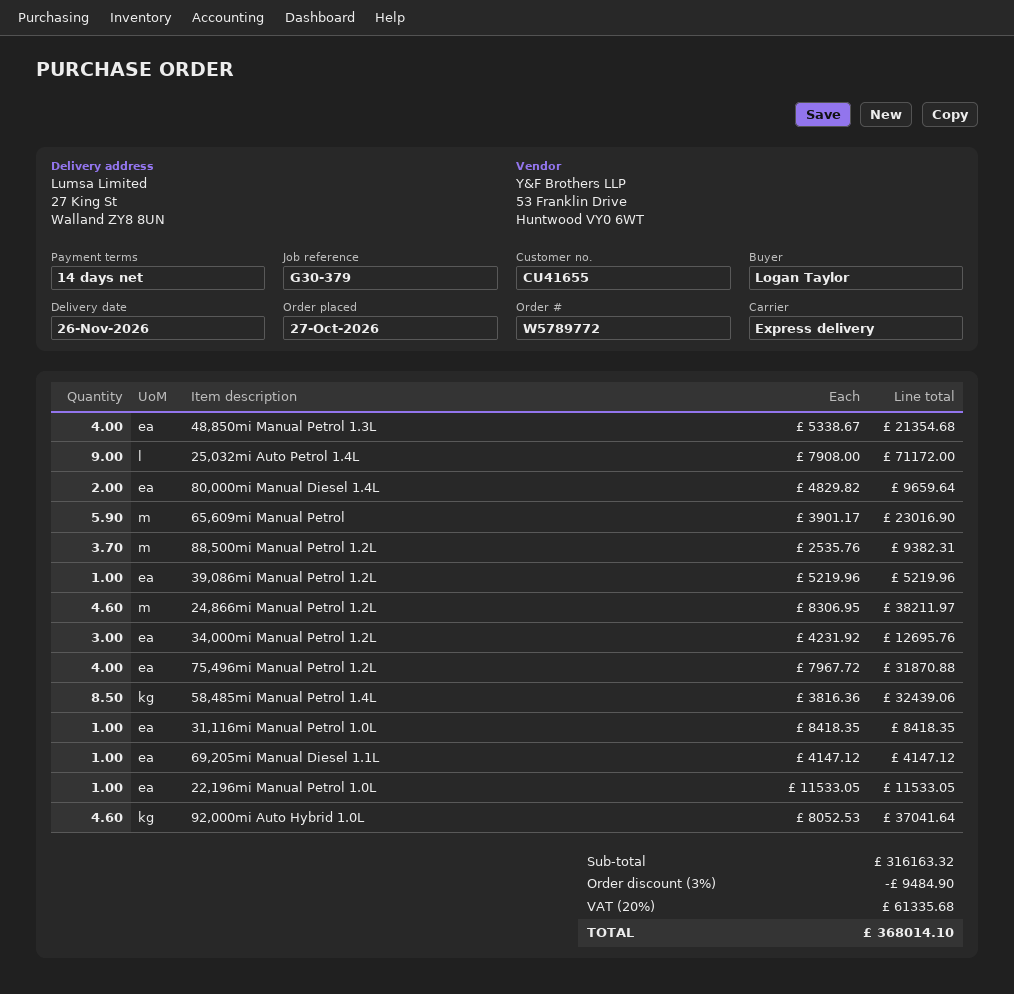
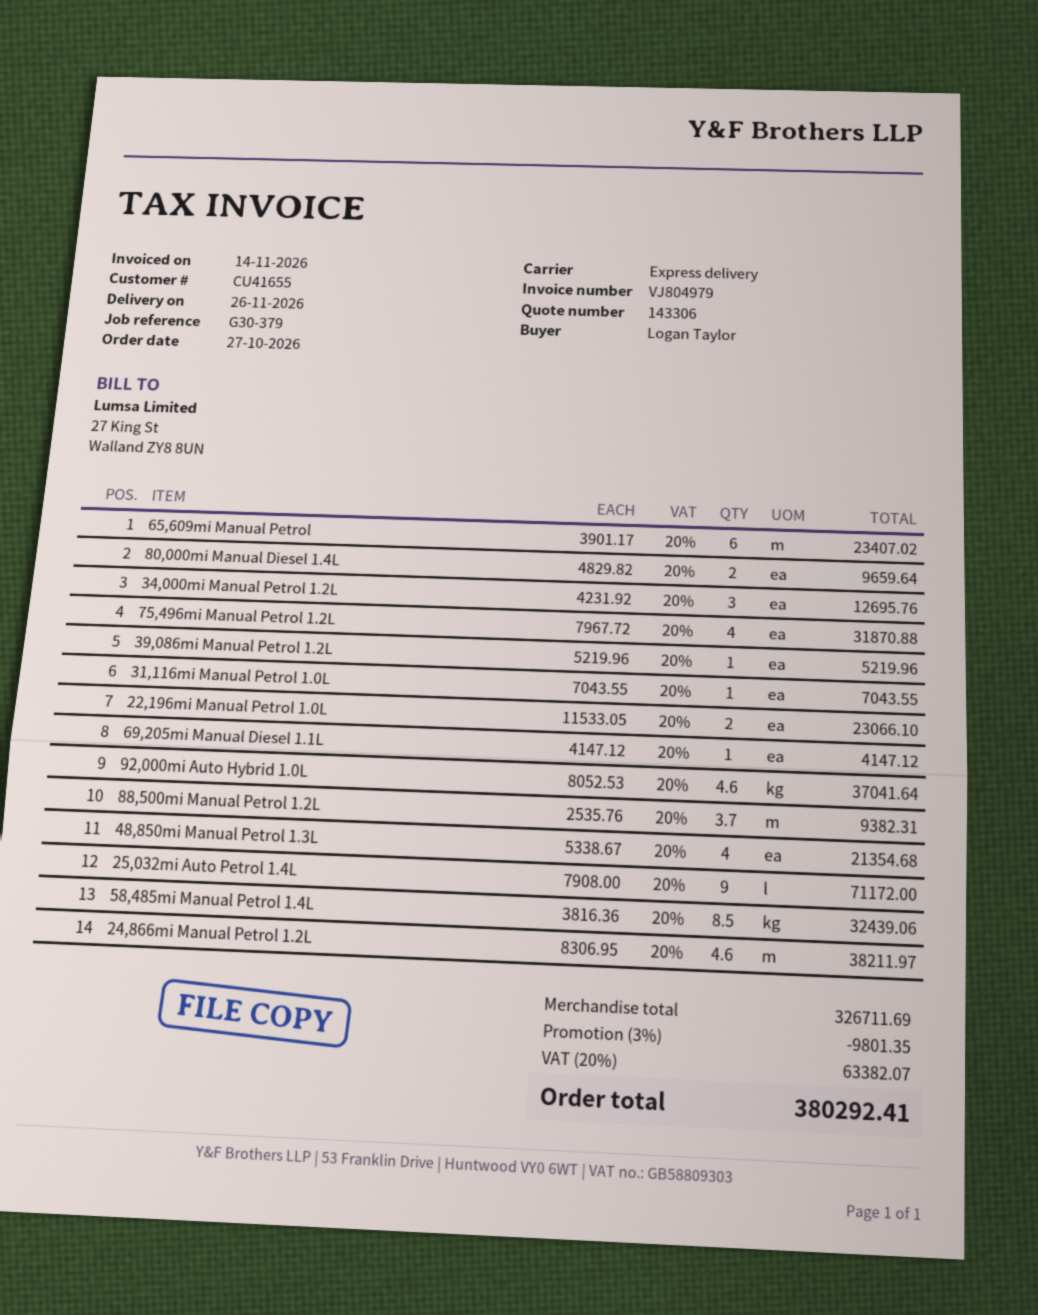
65,609mi Manual Petrol: 5.9 x 3901.17 = 23016.90 -> 6 x 3901.17 = 23407.02
31,116mi Manual Petrol 1.0L: 1 x 8418.35 = 8418.35 -> 1 x 7043.55 = 7043.55
22,196mi Manual Petrol 1.0L: 1 x 11533.05 = 11533.05 -> 2 x 11533.05 = 23066.10
subtotal: 316163.32 -> 326711.69
discount: 3% = 9484.90 -> 3% = 9801.35
tax: 20% = 61335.68 -> 20% = 63382.07
total: 368014.10 -> 380292.41

